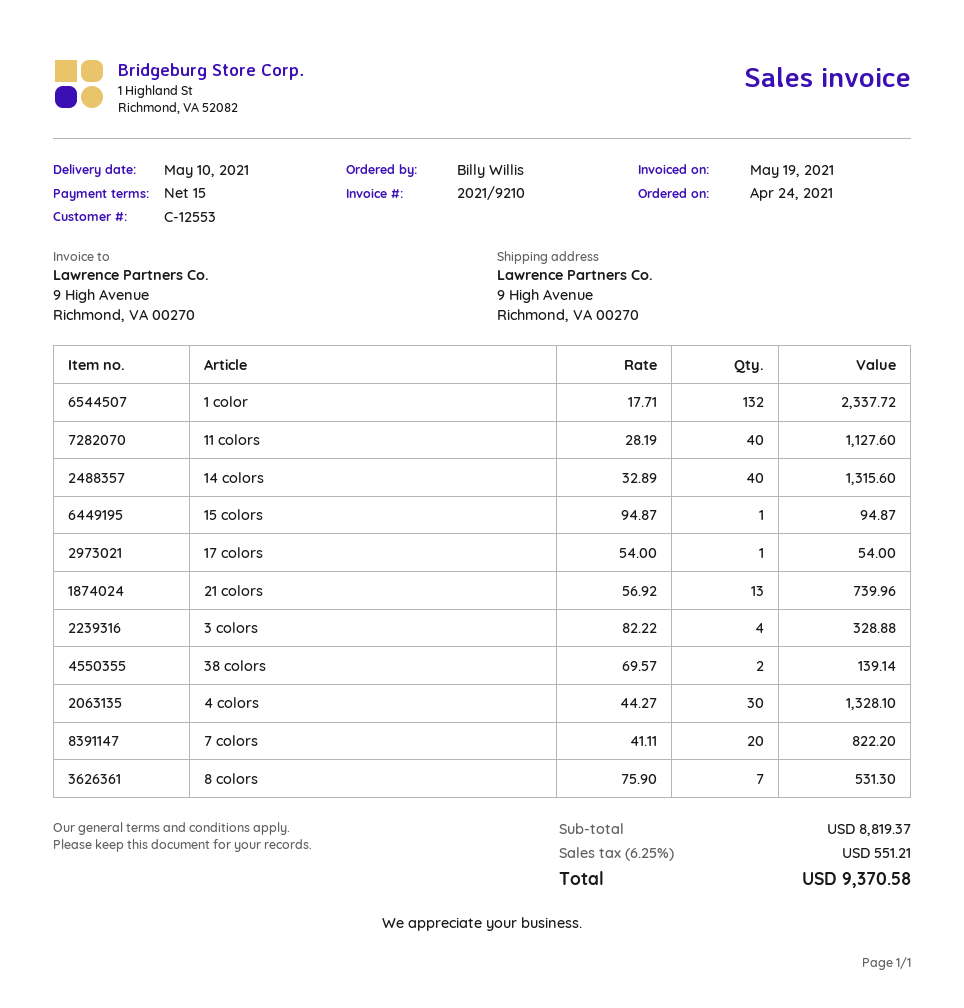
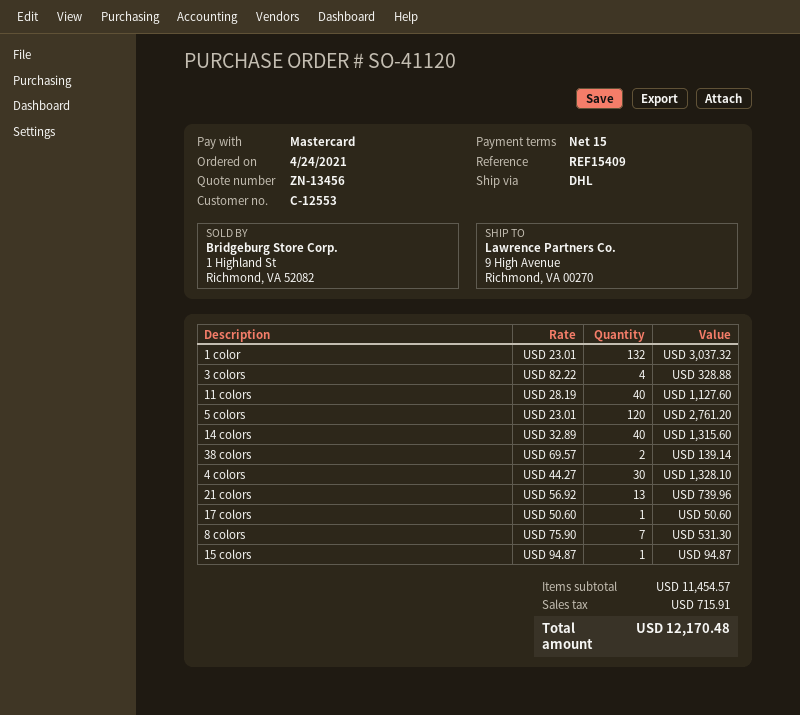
1 color: 132 x 17.71 = 2337.72 -> 132 x 23.01 = 3037.32
17 colors: 1 x 54.00 = 54.00 -> 1 x 50.60 = 50.60
7 colors: 20 x 41.11 = 822.20 -> none
5 colors: none -> 120 x 23.01 = 2761.20
subtotal: 8819.37 -> 11454.57
tax: 551.21 -> 715.91
total: 9370.58 -> 12170.48

